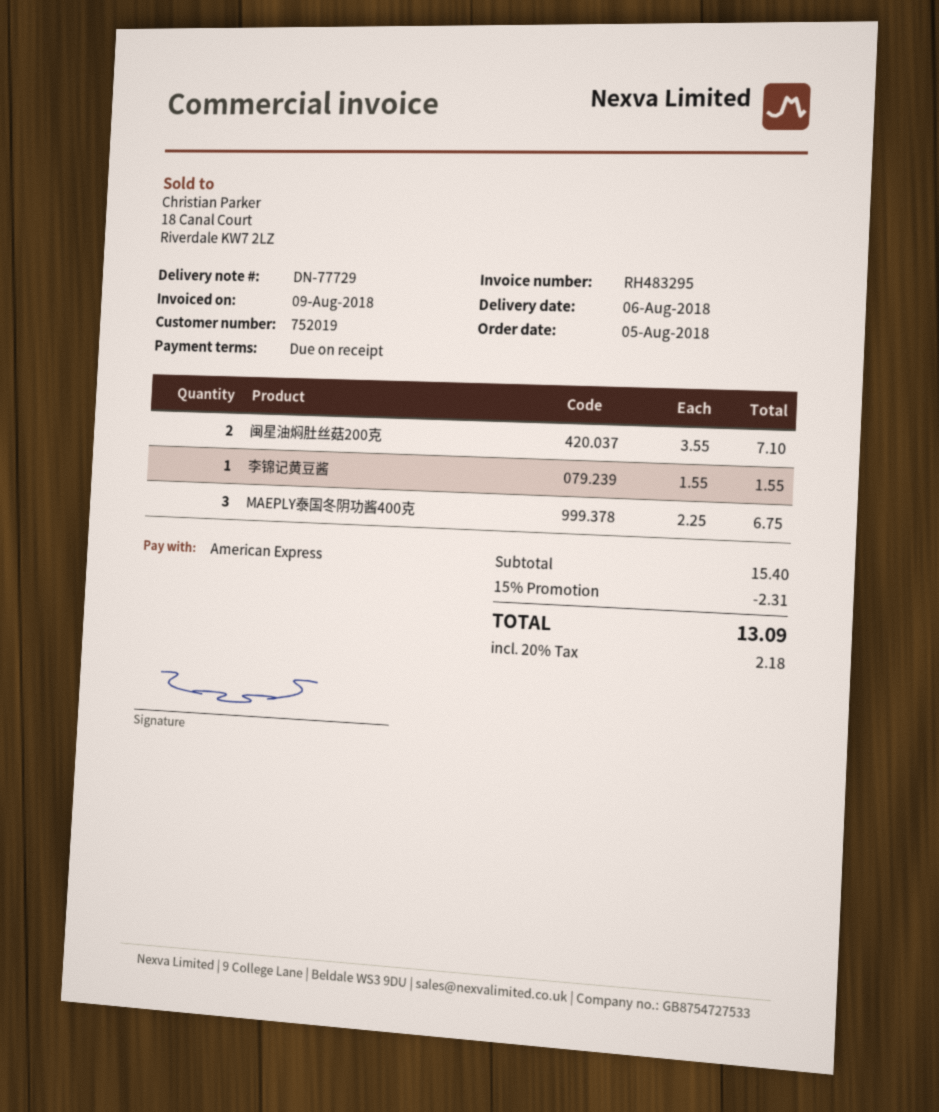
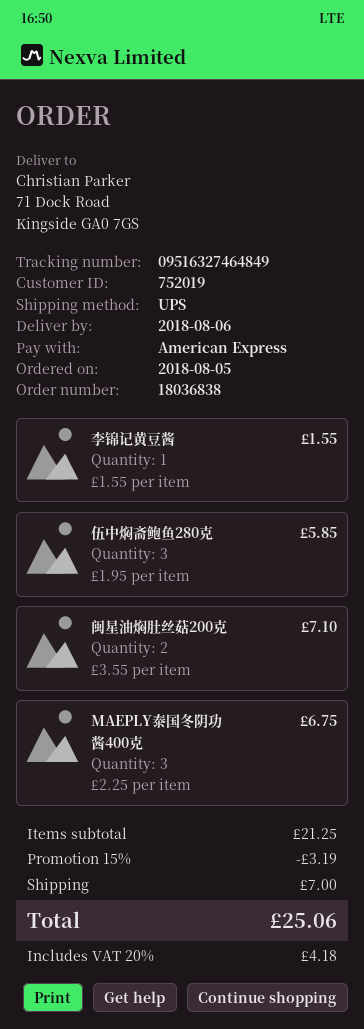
伍中焖斋鲍鱼280克: none -> 3 x 1.95 = 5.85
subtotal: 15.40 -> 21.25
discount: 15% = 2.31 -> 15% = 3.19
shipping: none -> 7.00
tax: 20% = 2.18 -> 20% = 4.18
total: 13.09 -> 25.06

